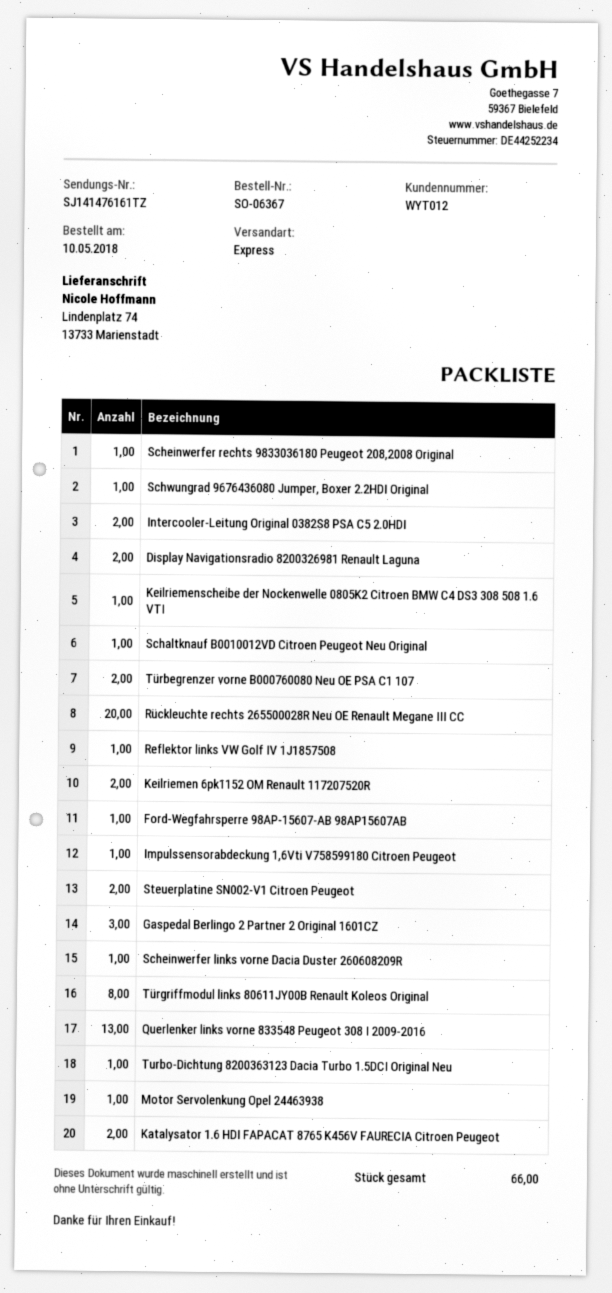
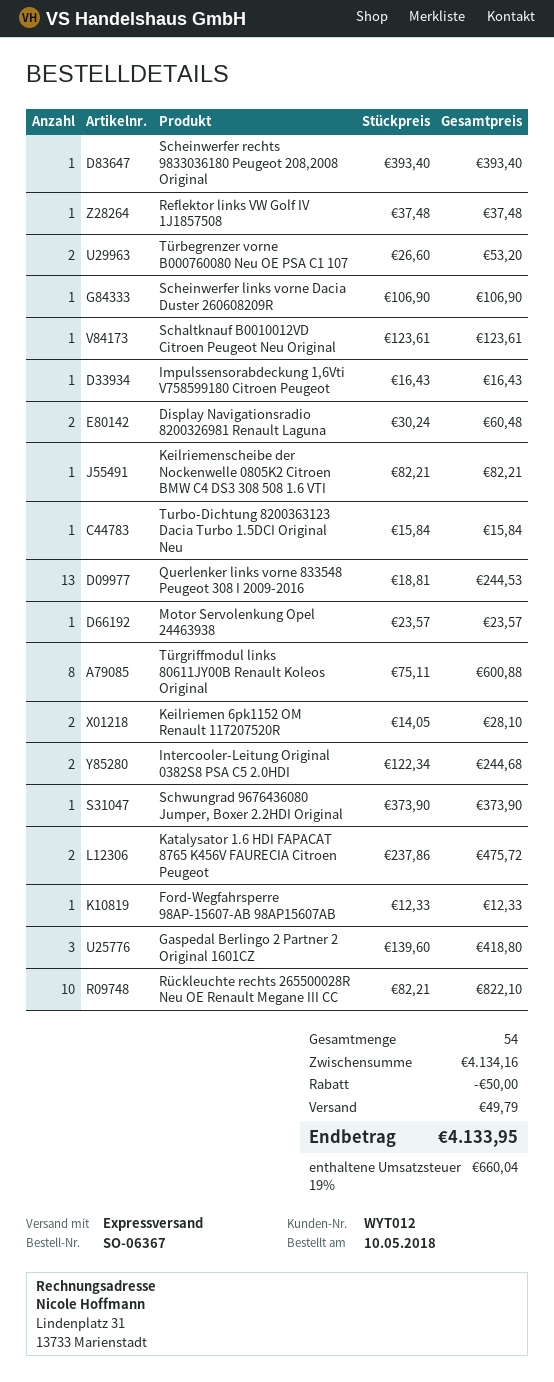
Rückleuchte rechts 265500028R Neu OE Renault Megane III CC: 20 -> 10
Steuerplatine SN002-V1 Citroen Peugeot: 2 -> none
total quantity: 66 -> 54

